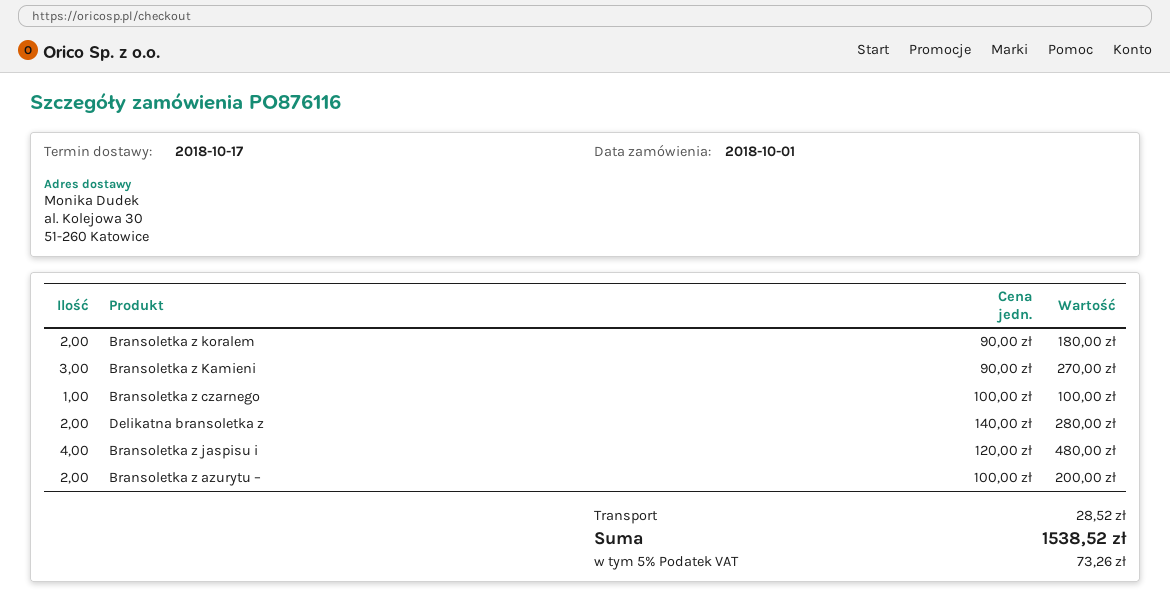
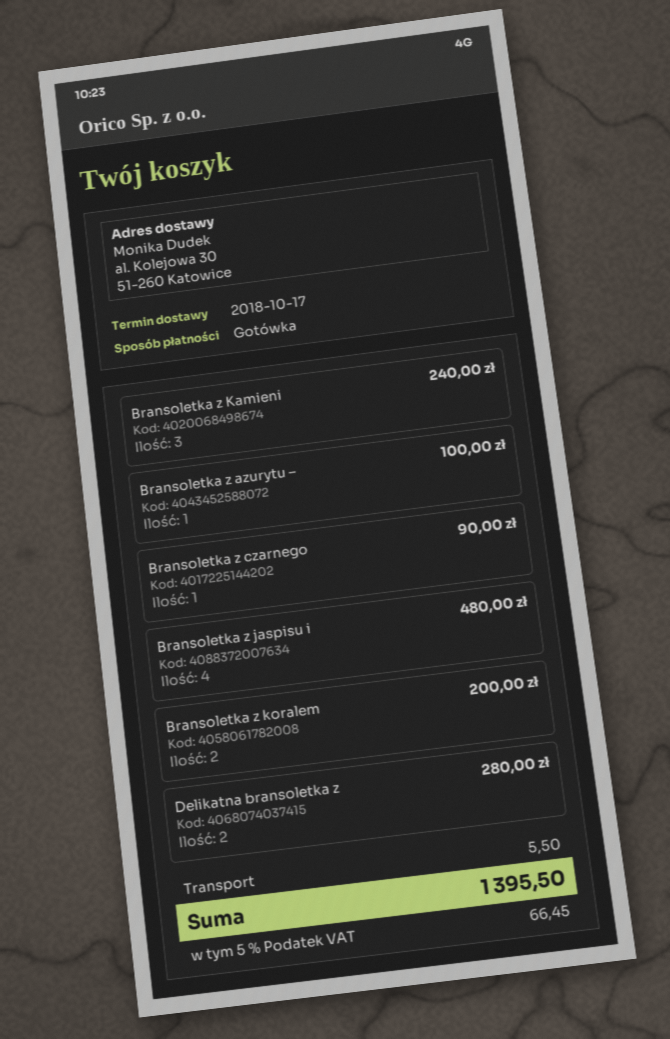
Bransoletka z koralem: 2 for 180.00 -> 2 for 200.00
Bransoletka z Kamieni: 3 for 270.00 -> 3 for 240.00
Bransoletka z czarnego: 1 for 100.00 -> 1 for 90.00
Bransoletka z azurytu –: 2 for 200.00 -> 1 for 100.00
shipping: 28.52 -> 5.50
tax: 5% = 73.26 -> 5% = 66.45
total: 1538.52 -> 1395.50

